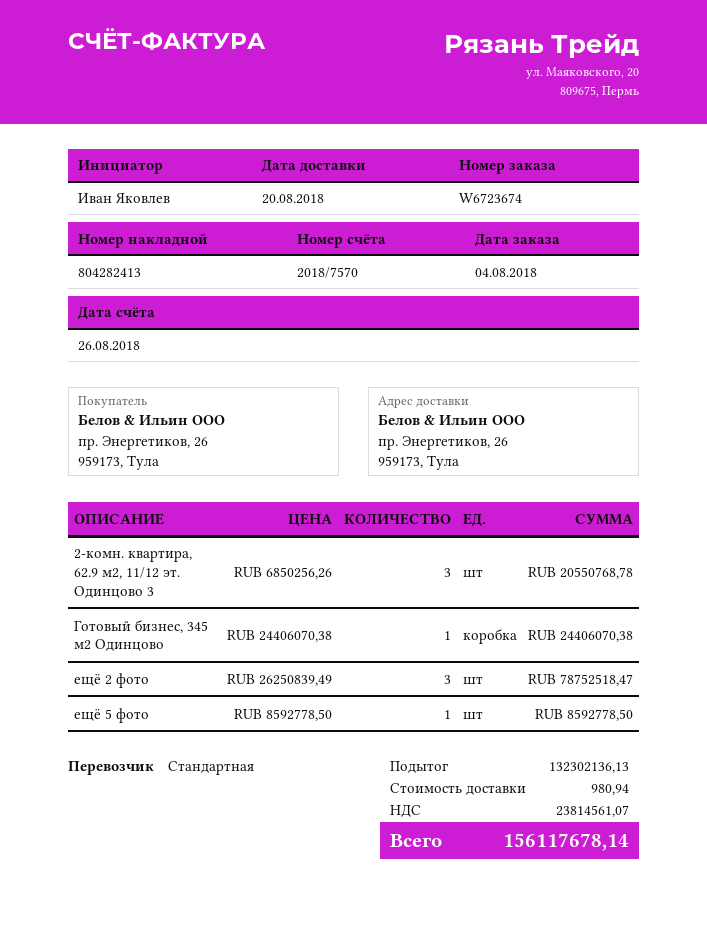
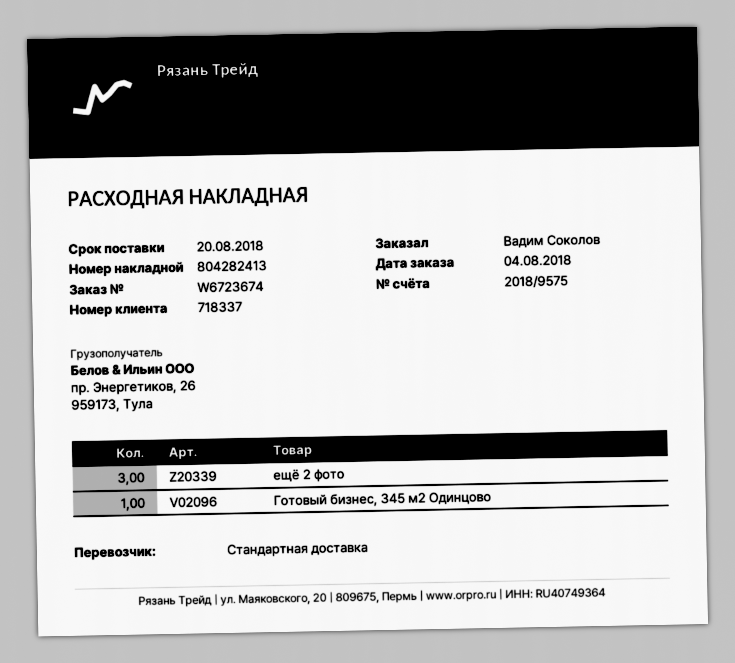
invoice number: 2018/7570 -> 2018/9575
ordered by: Иван Яковлев -> Вадим Соколов
2-комн. квартира, 62.9 м2, 11/12 эт. Одинцово 3: 3 -> none
ещё 5 фото: 1 -> none

